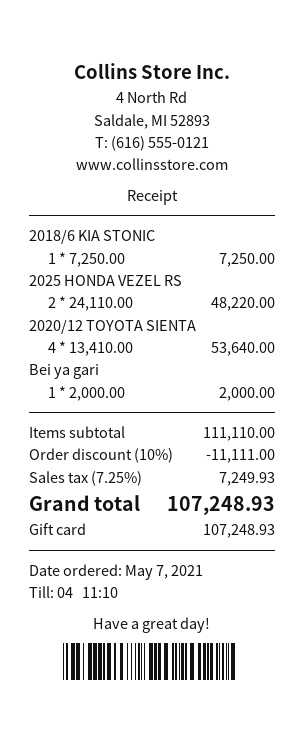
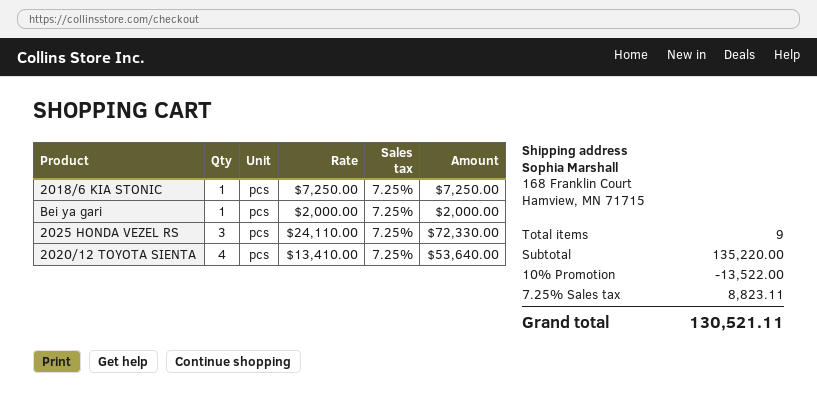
2025 HONDA VEZEL RS: 2 x 24110.00 = 48220.00 -> 3 x 24110.00 = 72330.00
subtotal: 111110.00 -> 135220.00
discount: 10% = 11111.00 -> 10% = 13522.00
tax: 7.25% = 7249.93 -> 7.25% = 8823.11
total: 107248.93 -> 130521.11

